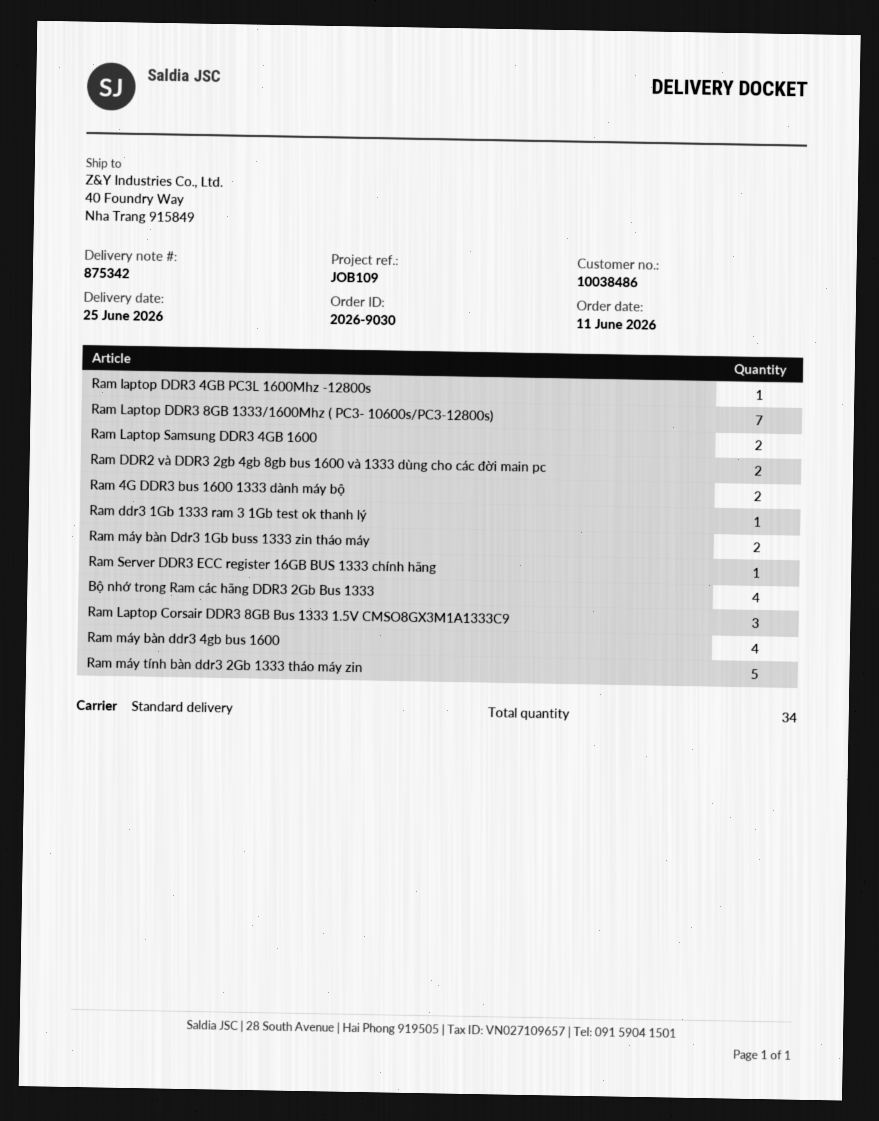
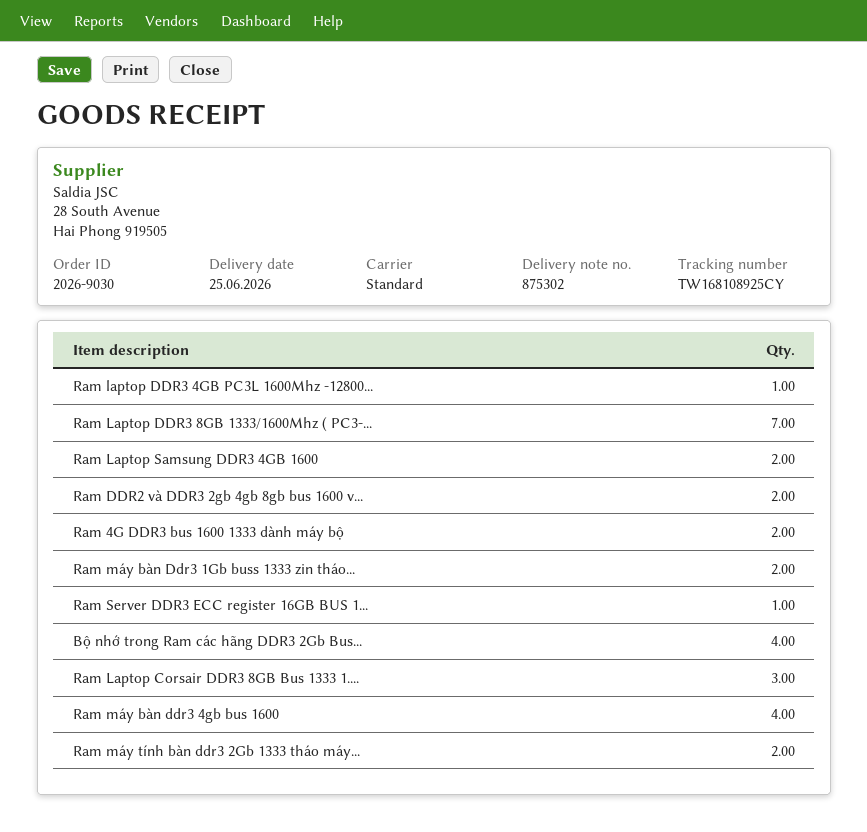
delivery note number: 875342 -> 875302
Ram ddr3 1Gb 1333 ram 3 1Gb test ok thanh lý: 1 -> none
Ram máy tính bàn ddr3 2Gb 1333 tháo máy zin: 5 -> 2

